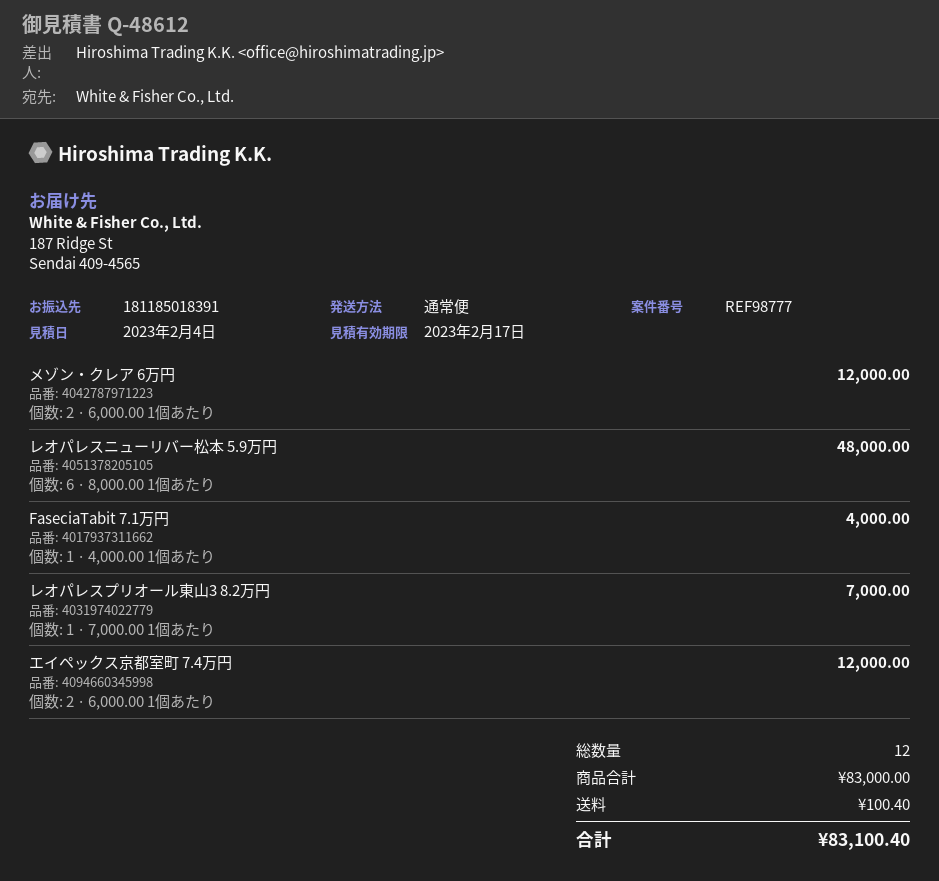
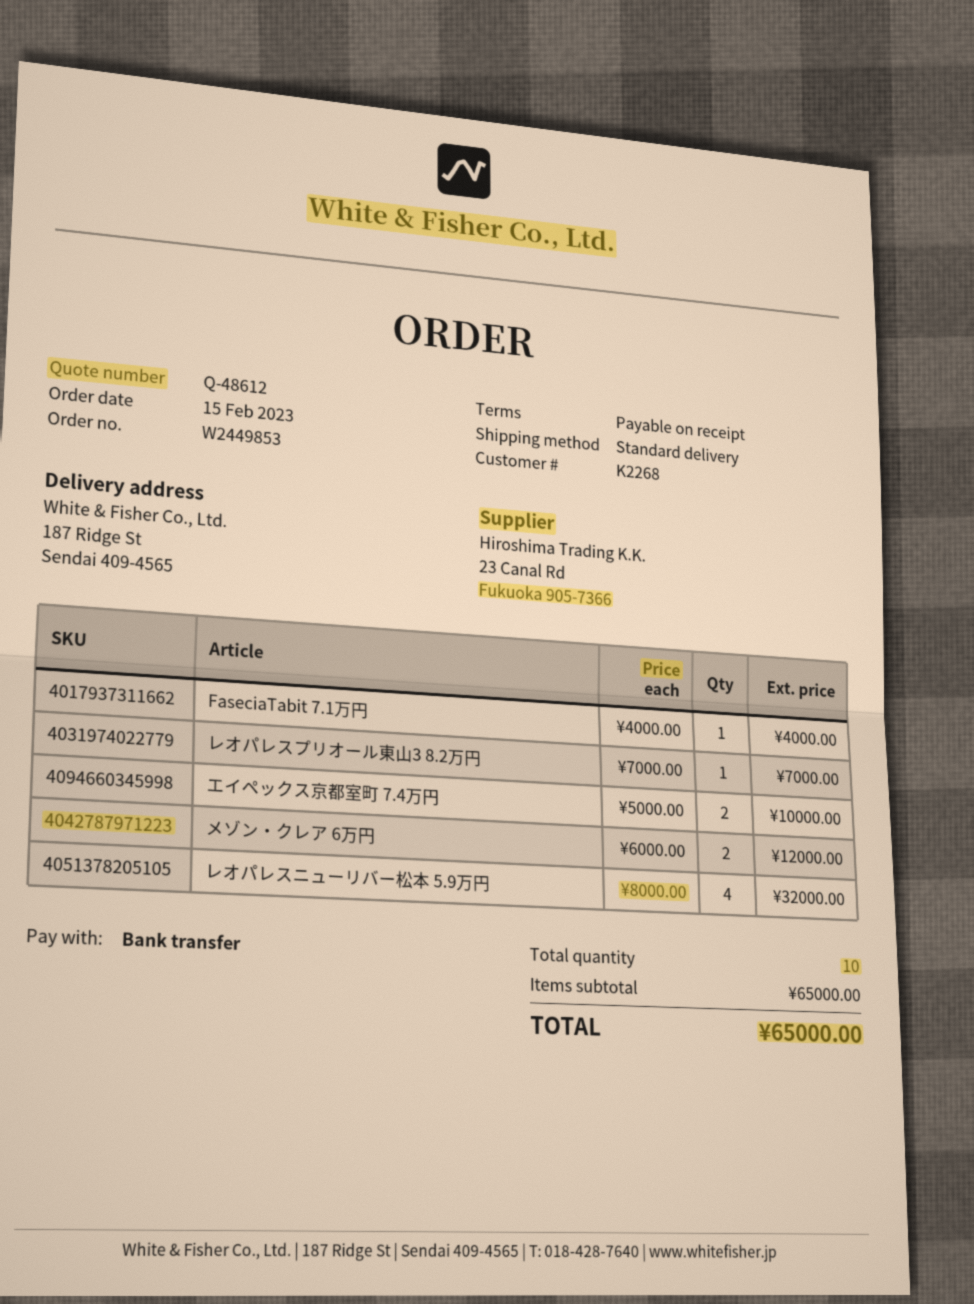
レオパレスニューリバー松本 5.9万円: 6 x 8000.00 = 48000.00 -> 4 x 8000.00 = 32000.00
エイペックス京都室町 7.4万円: 2 x 6000.00 = 12000.00 -> 2 x 5000.00 = 10000.00
total quantity: 12 -> 10
subtotal: 83000.00 -> 65000.00
shipping: 100.40 -> none
total: 83100.40 -> 65000.00

